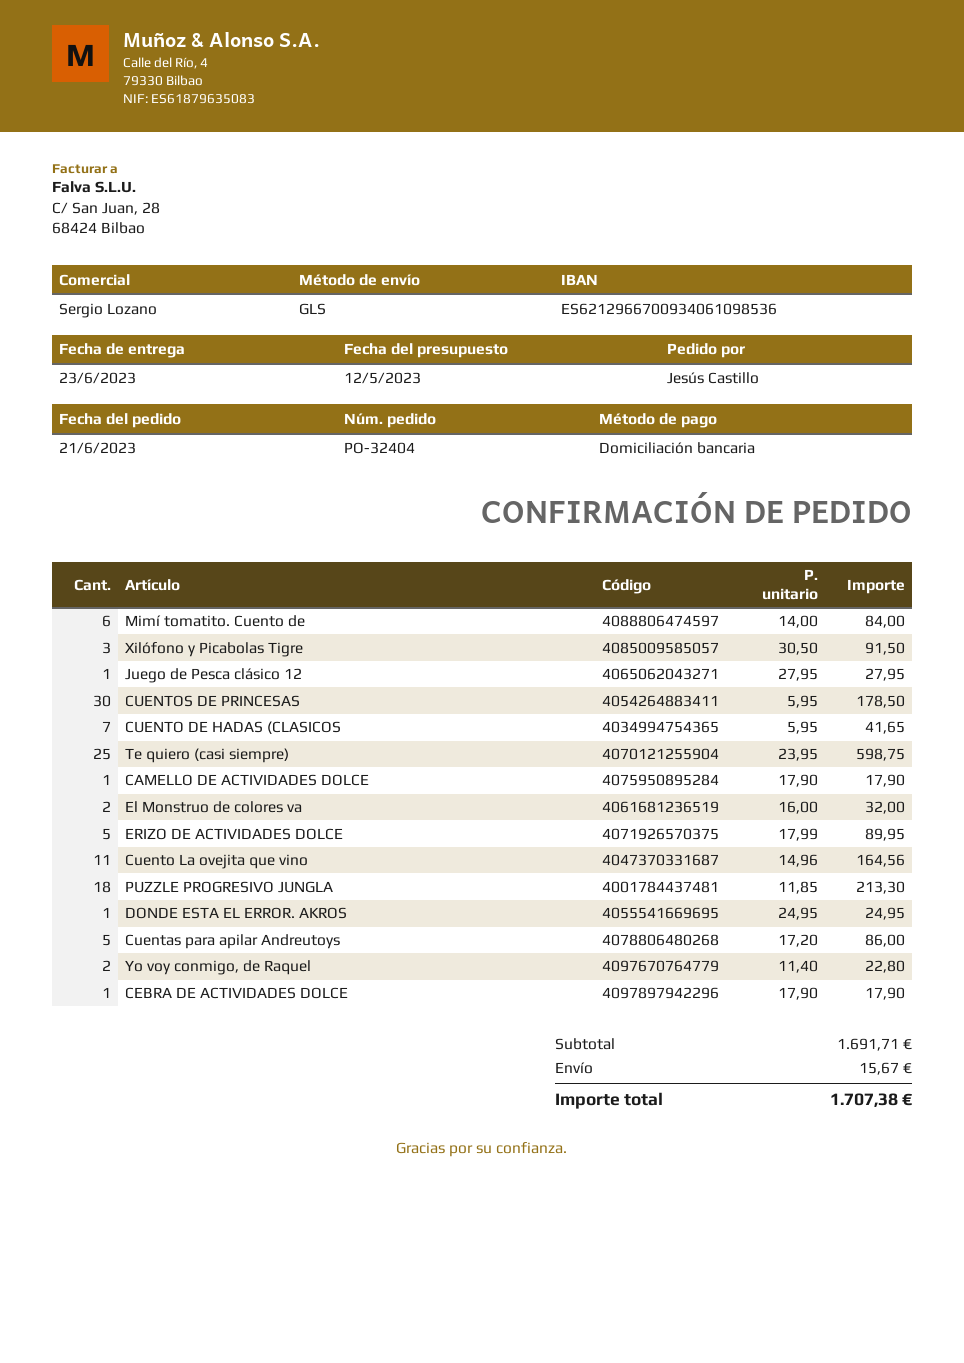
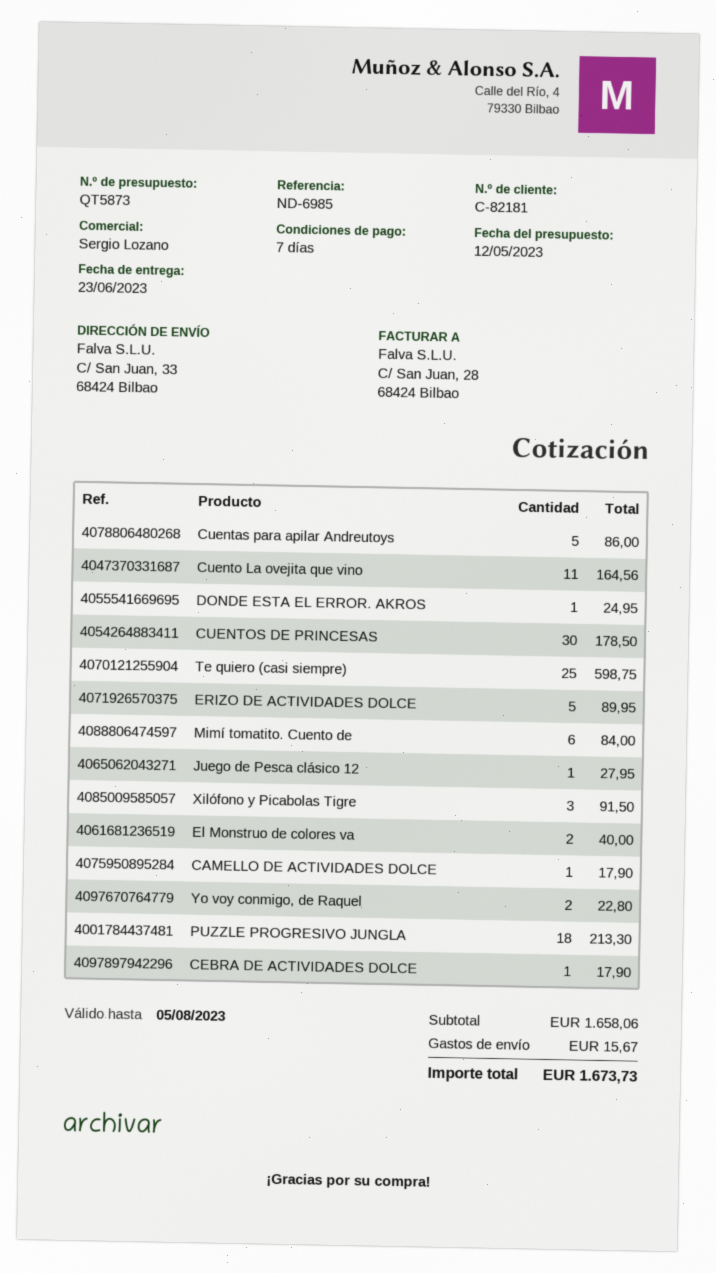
CUENTO DE HADAS (CLASICOS: 7 for 41.65 -> none
El Monstruo de colores va: 2 for 32.00 -> 2 for 40.00
subtotal: 1691.71 -> 1658.06
total: 1707.38 -> 1673.73

